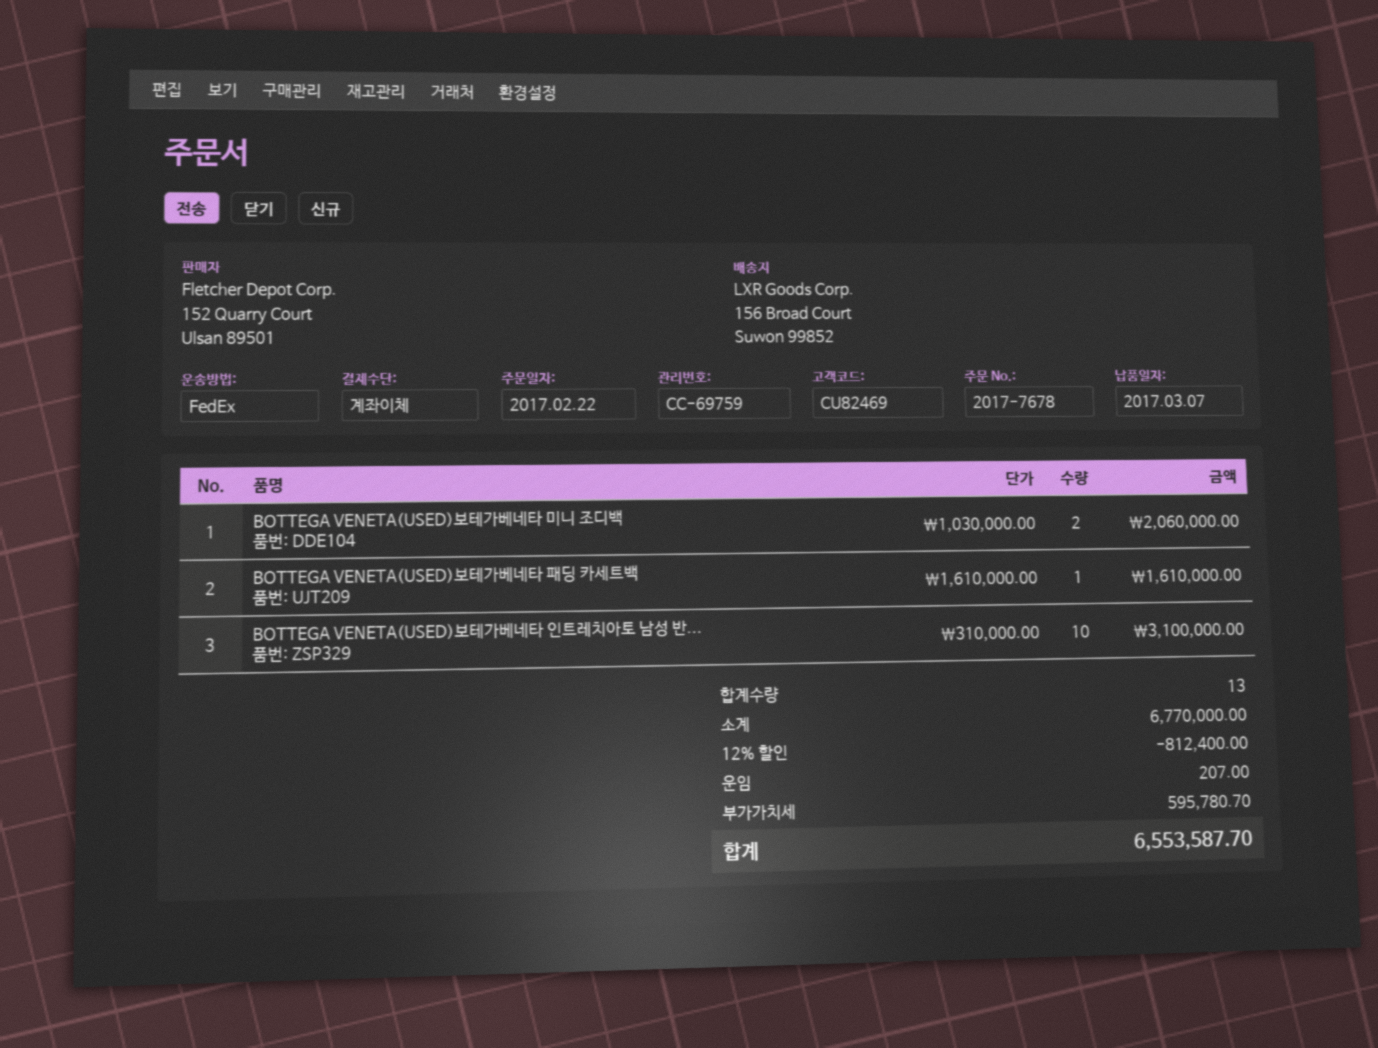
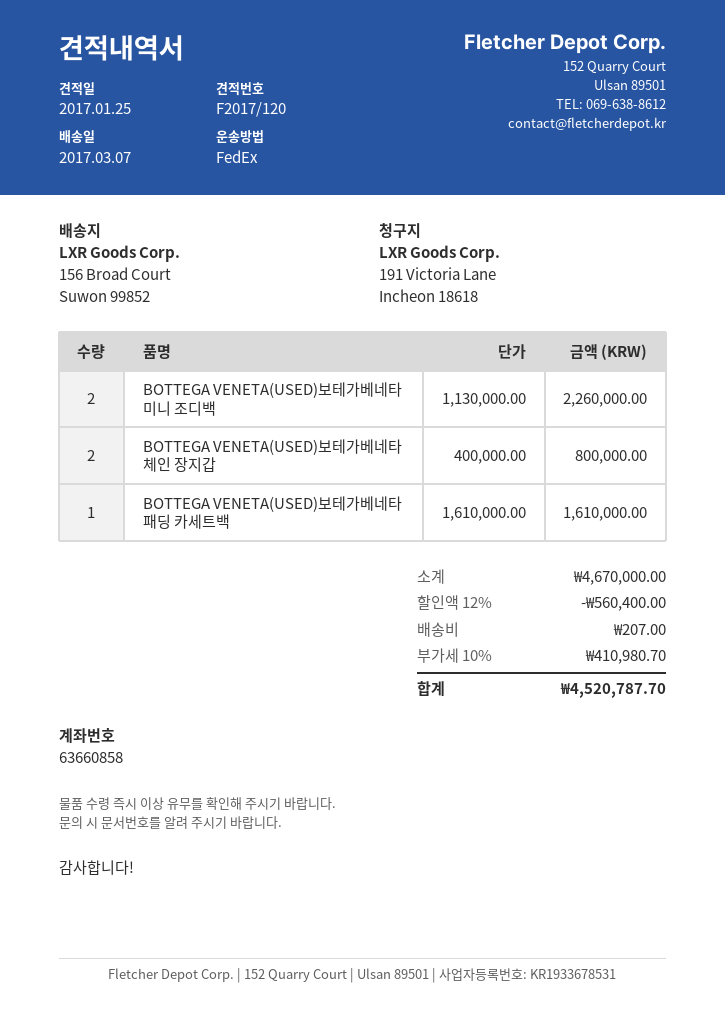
BOTTEGA VENETA(USED)보테가베네타 미니 조디백: 2 x 1030000.00 = 2060000.00 -> 2 x 1130000.00 = 2260000.00
BOTTEGA VENETA(USED)보테가베네타 인트레치아토 남성 반...: 10 x 310000.00 = 3100000.00 -> none
BOTTEGA VENETA(USED)보테가베네타 체인 장지갑: none -> 2 x 400000.00 = 800000.00
subtotal: 6770000.00 -> 4670000.00
discount: 12% = 812400.00 -> 12% = 560400.00
tax: 595780.70 -> 410980.70
total: 6553587.70 -> 4520787.70

